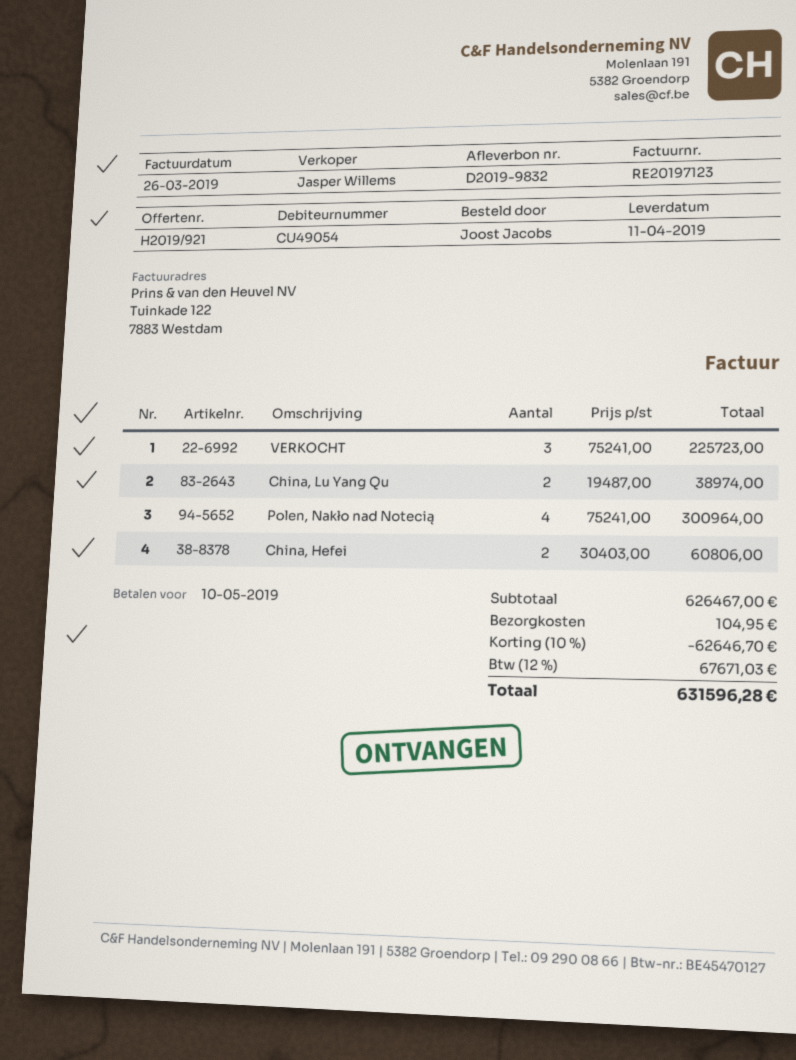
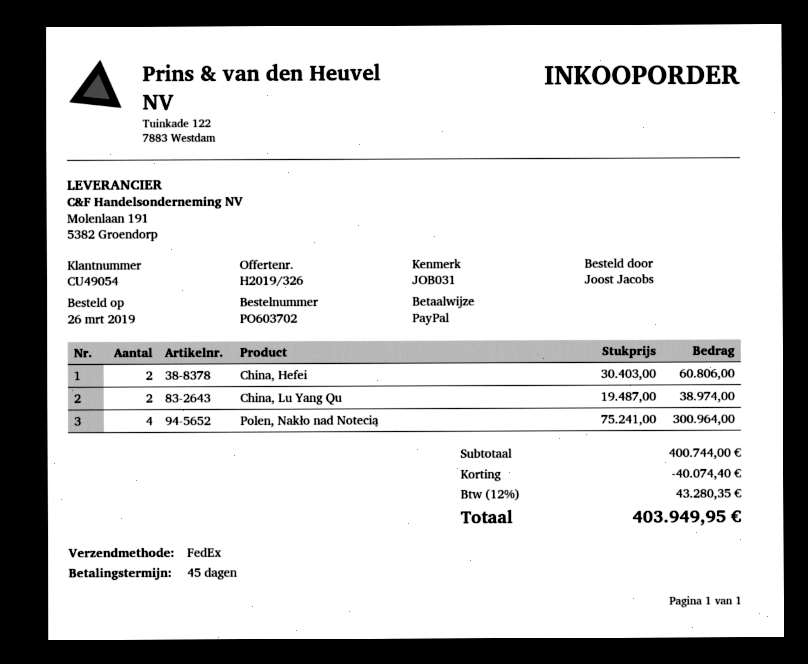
quote number: H2019/921 -> H2019/326
VERKOCHT: 3 x 75241.00 = 225723.00 -> none
subtotal: 626467.00 -> 400744.00
discount: 62646.70 -> 40074.40
shipping: 104.95 -> none
tax: 12% = 67671.03 -> 12% = 43280.35
total: 631596.28 -> 403949.95

